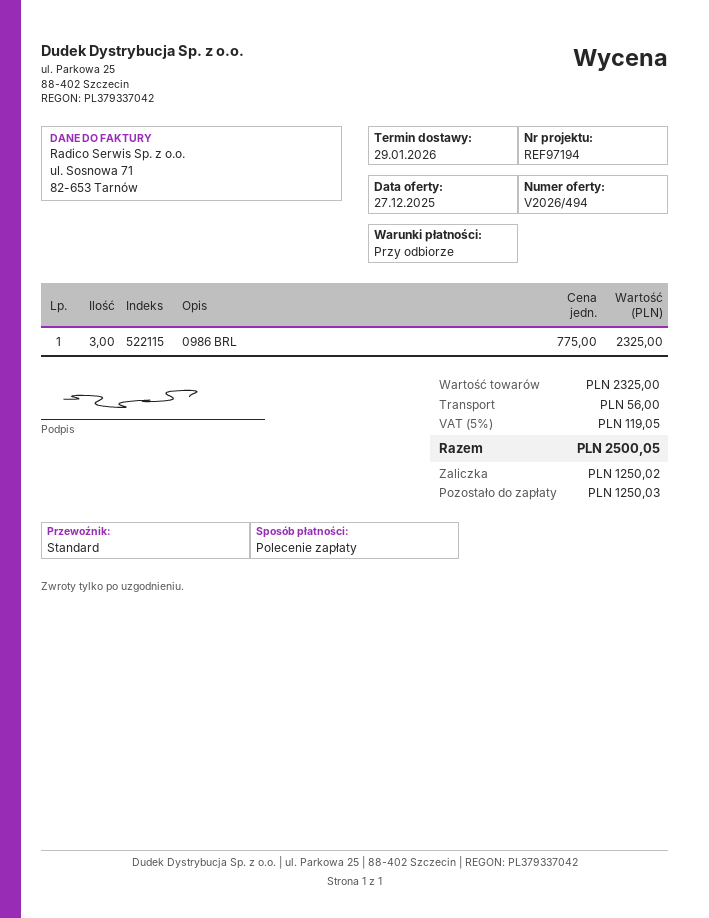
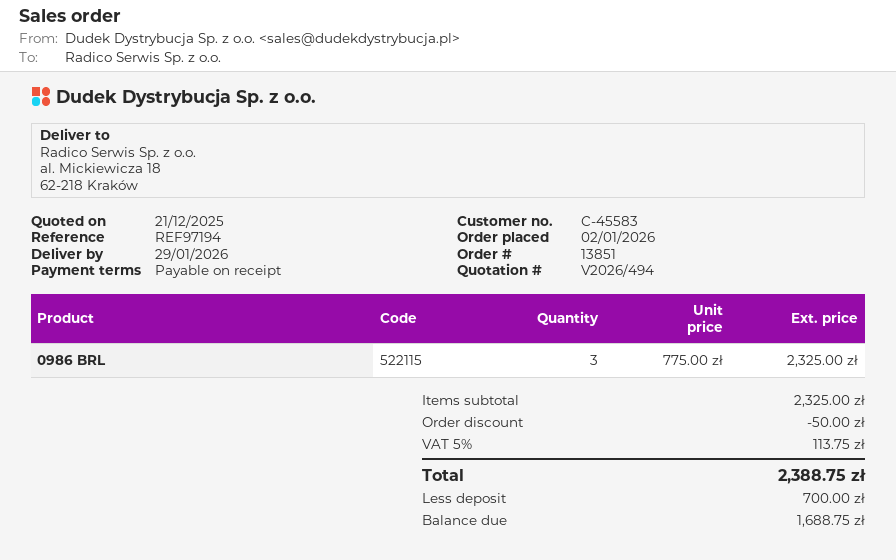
quote date: 2025-12-27 -> 2025-12-21
discount: none -> 50.00
shipping: 56.00 -> none
tax: 5% = 119.05 -> 5% = 113.75
total: 2500.05 -> 2388.75
deposit: 1250.02 -> 700.00
balance: 1250.03 -> 1688.75

